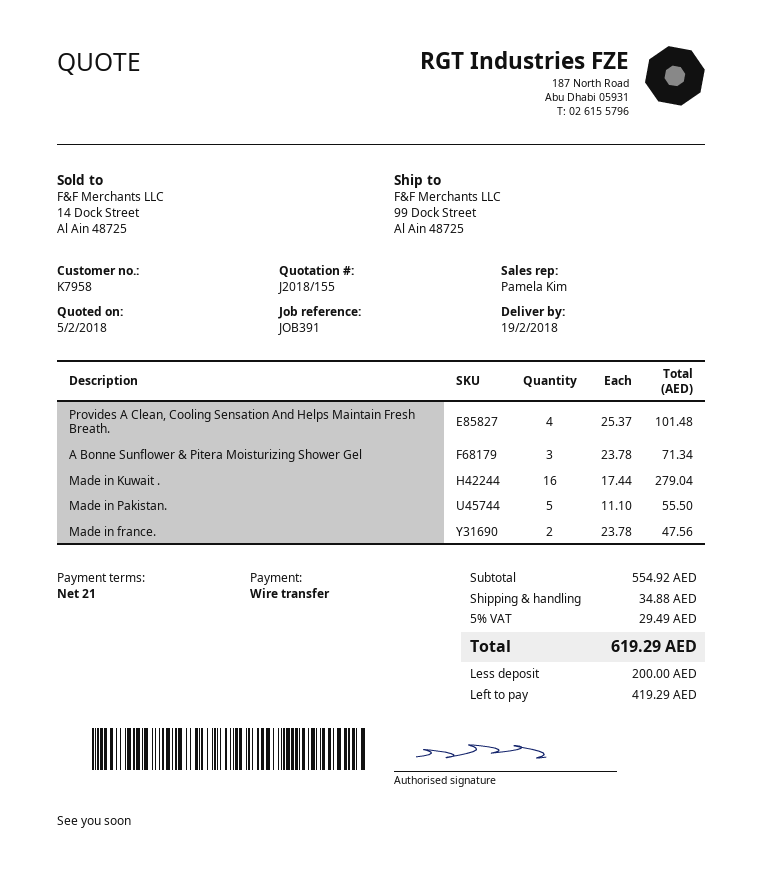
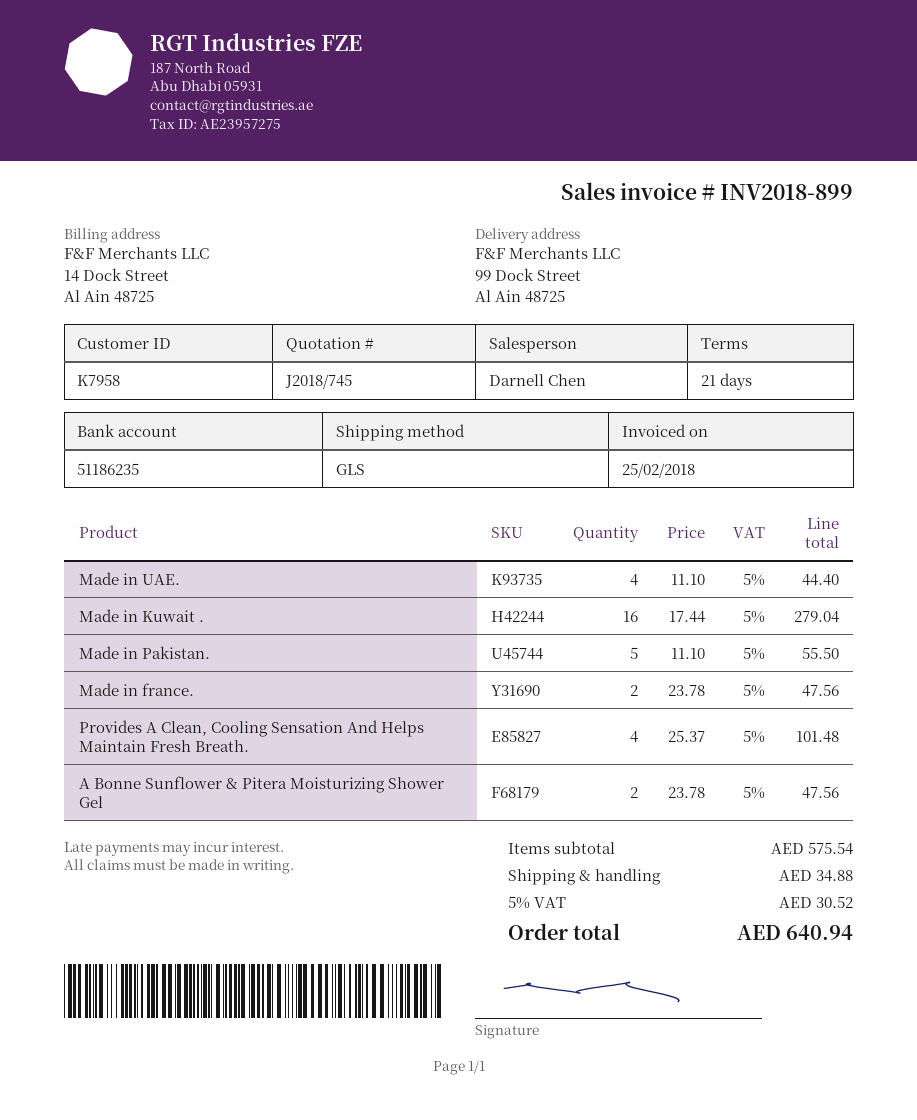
quote number: J2018/155 -> J2018/745
sales rep: Pamela Kim -> Darnell Chen
A Bonne Sunflower & Pitera Moisturizing Shower Gel: 3 x 23.78 = 71.34 -> 2 x 23.78 = 47.56
Made in UAE.: none -> 4 x 11.10 = 44.40
subtotal: 554.92 -> 575.54
tax: 5% = 29.49 -> 5% = 30.52
total: 619.29 -> 640.94

